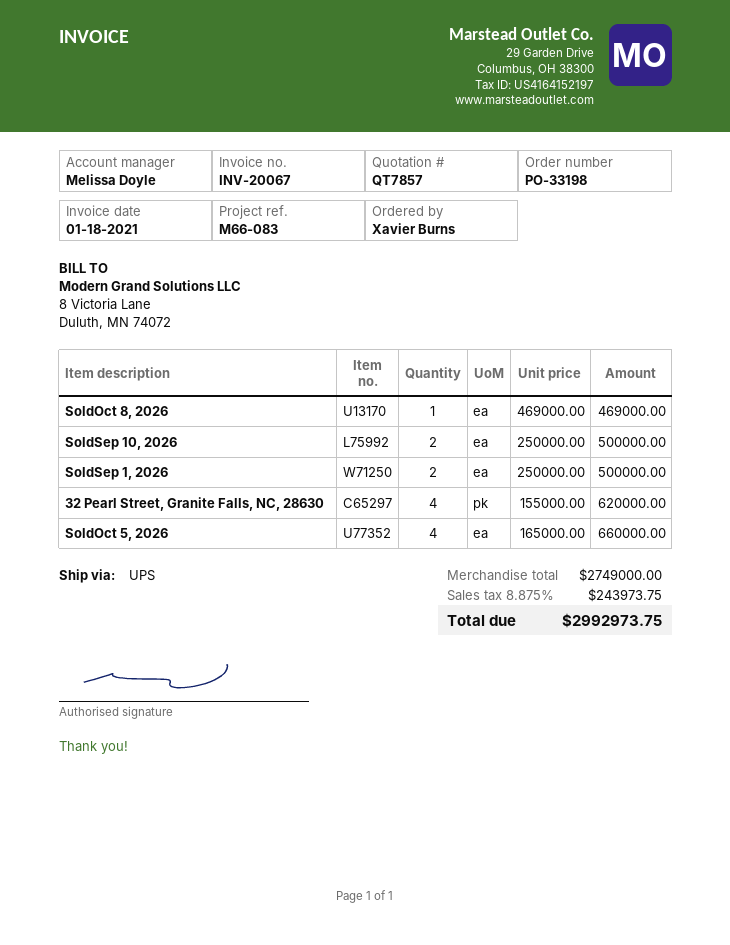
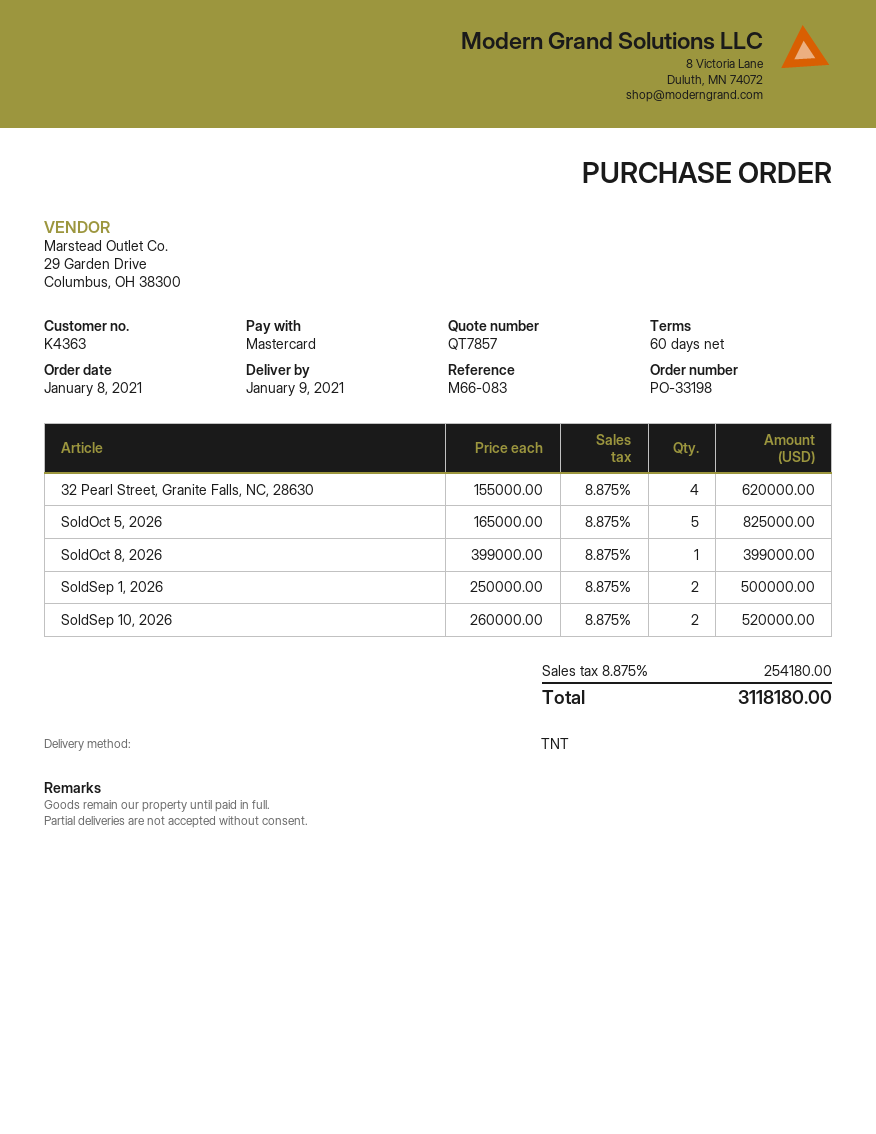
shipping method: UPS -> TNT
SoldOct 8, 2026: 1 x 469000.00 = 469000.00 -> 1 x 399000.00 = 399000.00
SoldSep 10, 2026: 2 x 250000.00 = 500000.00 -> 2 x 260000.00 = 520000.00
SoldOct 5, 2026: 4 x 165000.00 = 660000.00 -> 5 x 165000.00 = 825000.00
tax: 8.875% = 243973.75 -> 8.875% = 254180.00
total: 2992973.75 -> 3118180.00

